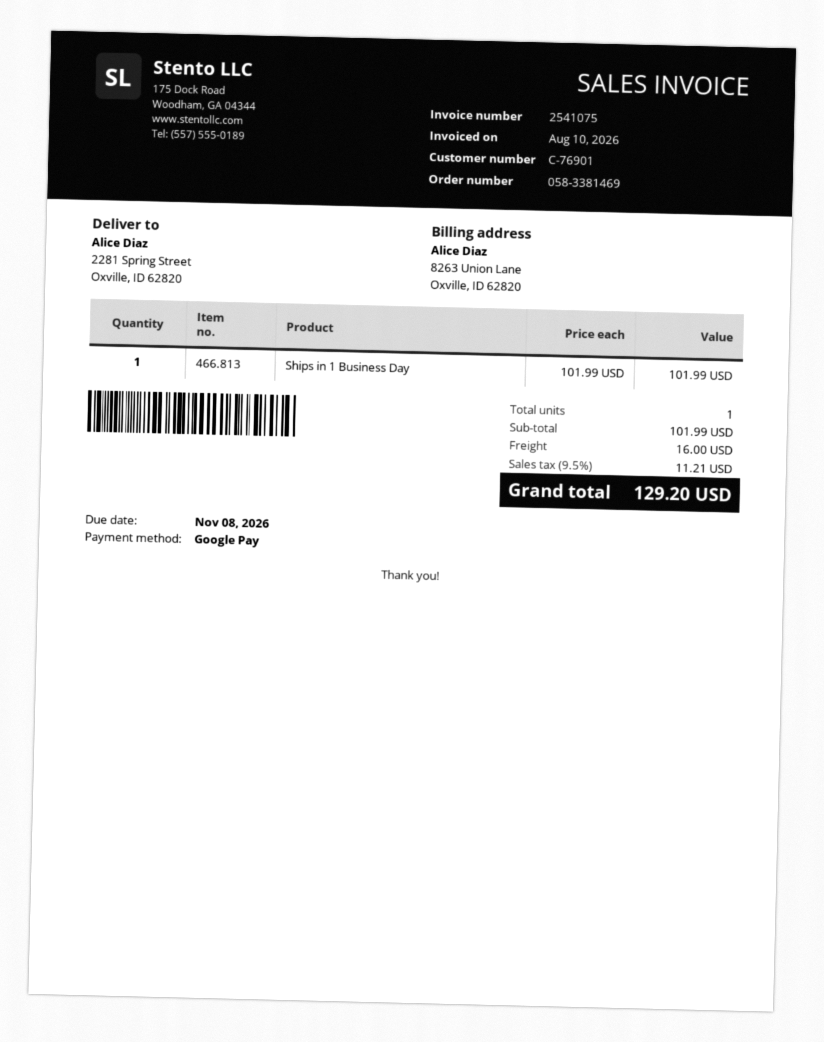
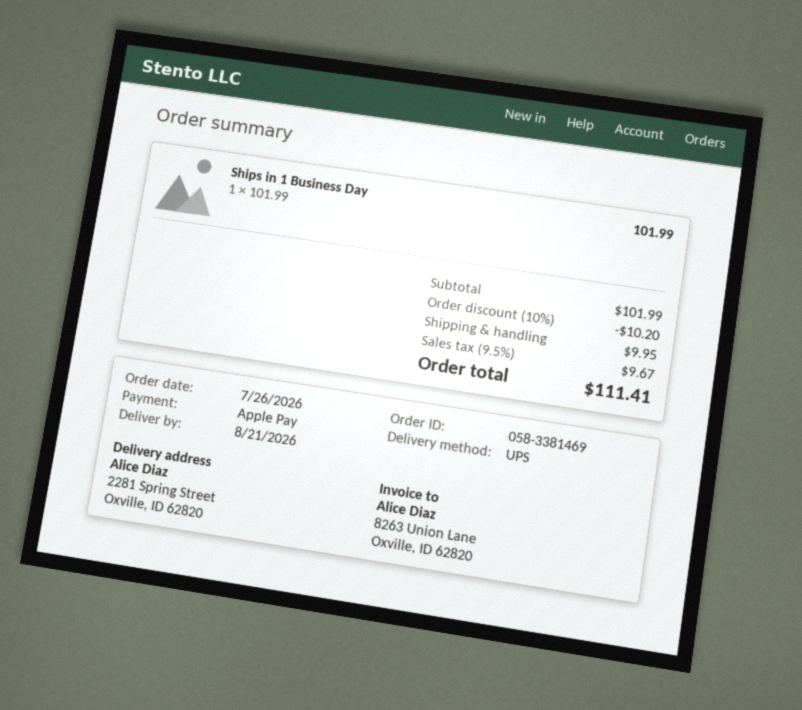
payment method: Google Pay -> Apple Pay
discount: none -> 10% = 10.20
shipping: 16.00 -> 9.95
tax: 9.5% = 11.21 -> 9.5% = 9.67
total: 129.20 -> 111.41

